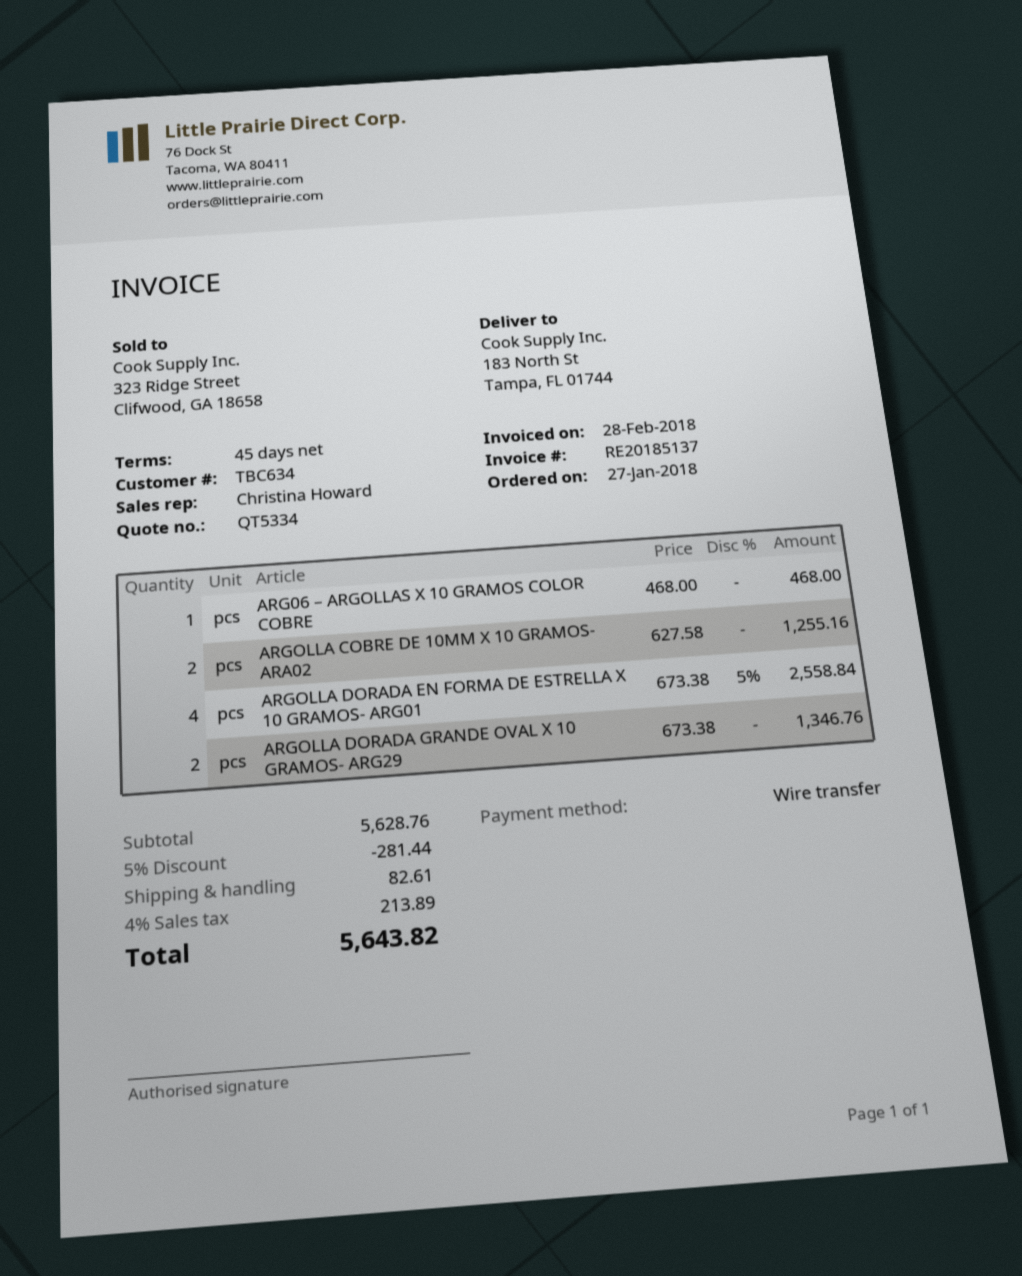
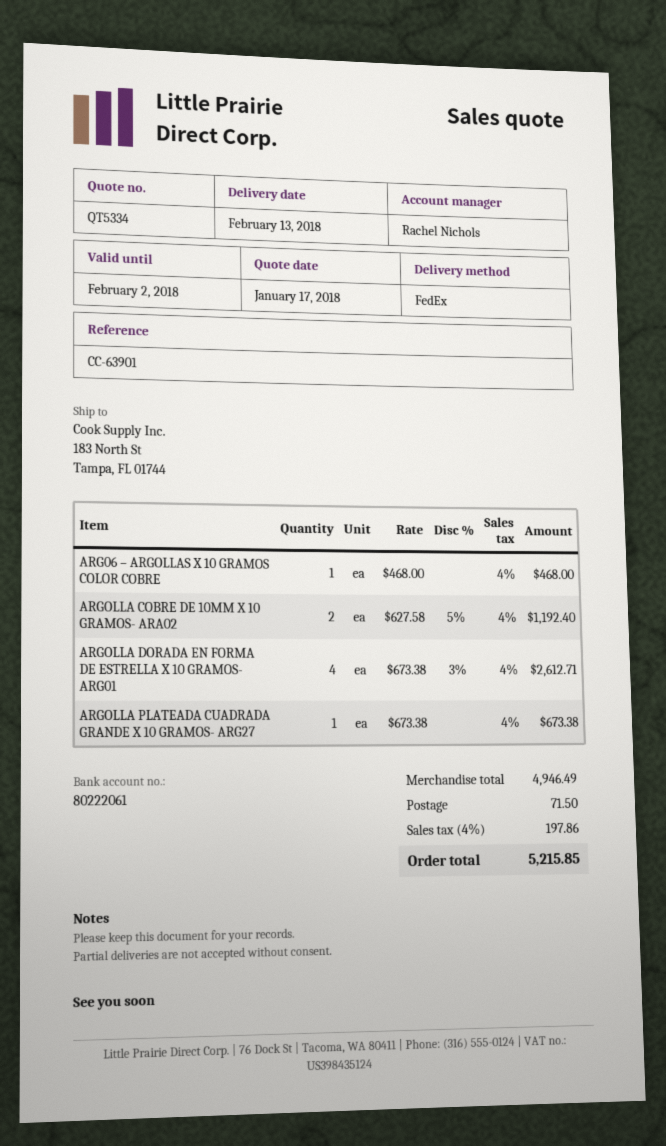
sales rep: Christina Howard -> Rachel Nichols
ARGOLLA COBRE DE 10MM X 10 GRAMOS- ARA02: 2 x 627.58 = 1255.16 -> 2 x 627.58 - 5% = 1192.40
ARGOLLA DORADA EN FORMA DE ESTRELLA X 10 GRAMOS- ARG01: 4 x 673.38 - 5% = 2558.84 -> 4 x 673.38 - 3% = 2612.71
ARGOLLA DORADA GRANDE OVAL X 10 GRAMOS- ARG29: 2 x 673.38 = 1346.76 -> none
ARGOLLA PLATEADA CUADRADA GRANDE X 10 GRAMOS- ARG27: none -> 1 x 673.38 = 673.38
subtotal: 5628.76 -> 4946.49
discount: 5% = 281.44 -> none
shipping: 82.61 -> 71.50
tax: 4% = 213.89 -> 4% = 197.86
total: 5643.82 -> 5215.85

